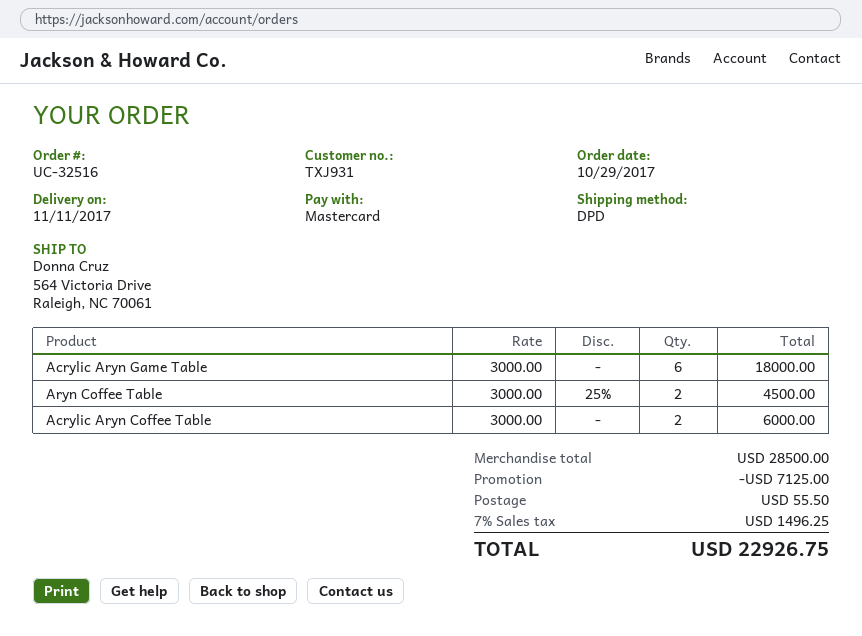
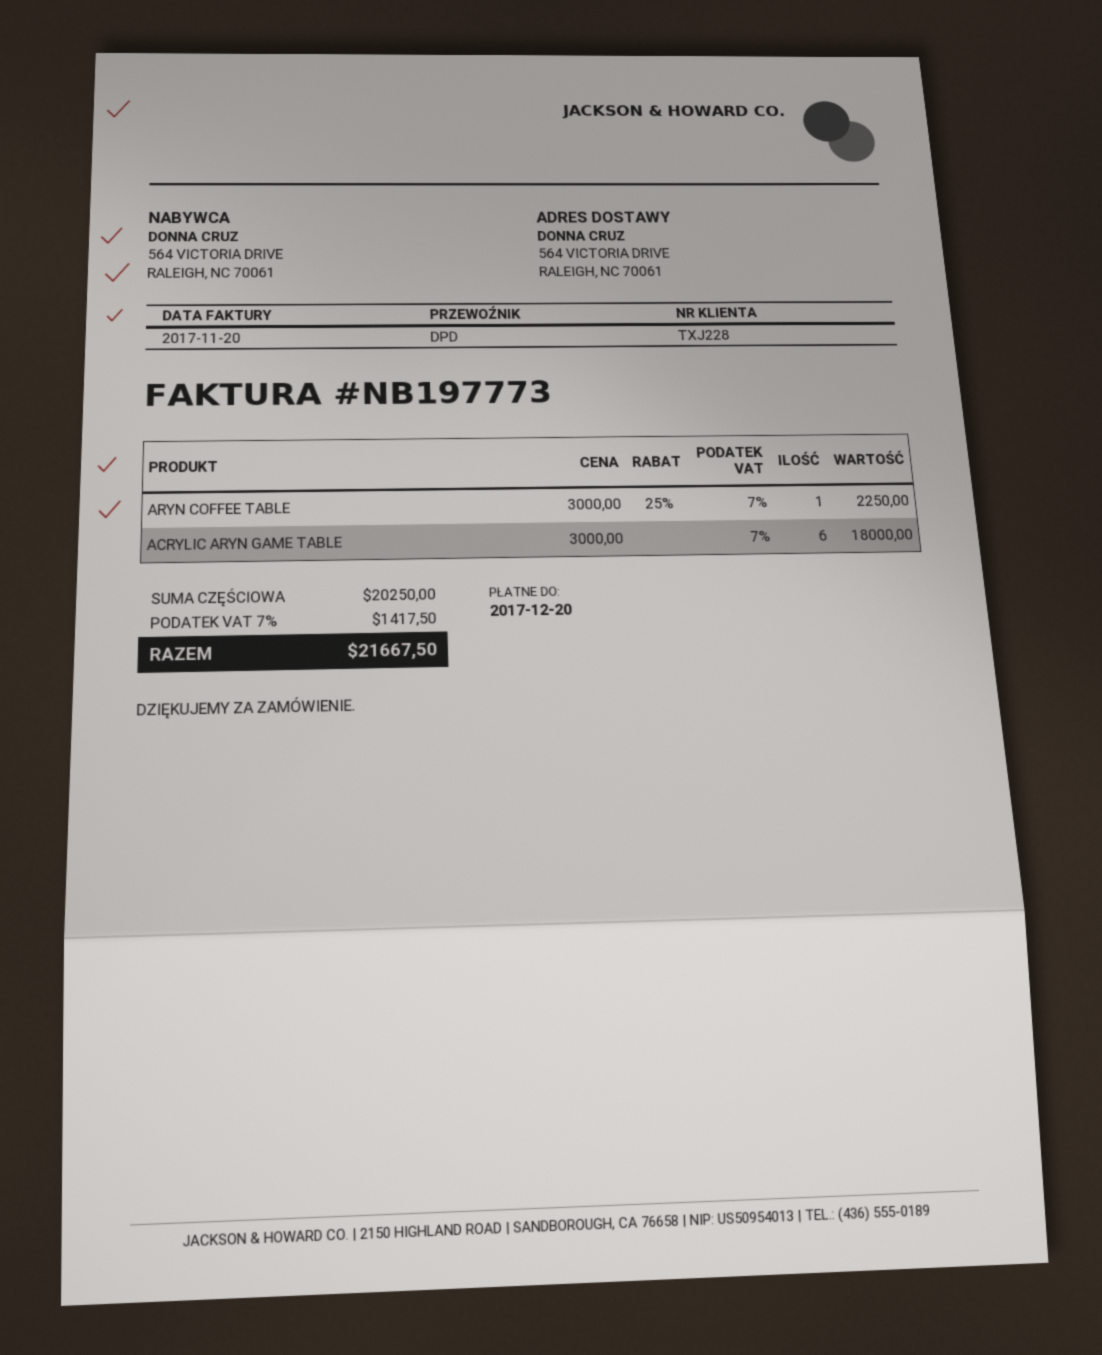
customer number: TXJ931 -> TXJ228
Aryn Coffee Table: 2 x 3000.00 - 25% = 4500.00 -> 1 x 3000.00 - 25% = 2250.00
Acrylic Aryn Coffee Table: 2 x 3000.00 = 6000.00 -> none
subtotal: 28500.00 -> 20250.00
discount: 7125.00 -> none
shipping: 55.50 -> none
tax: 7% = 1496.25 -> 7% = 1417.50
total: 22926.75 -> 21667.50

